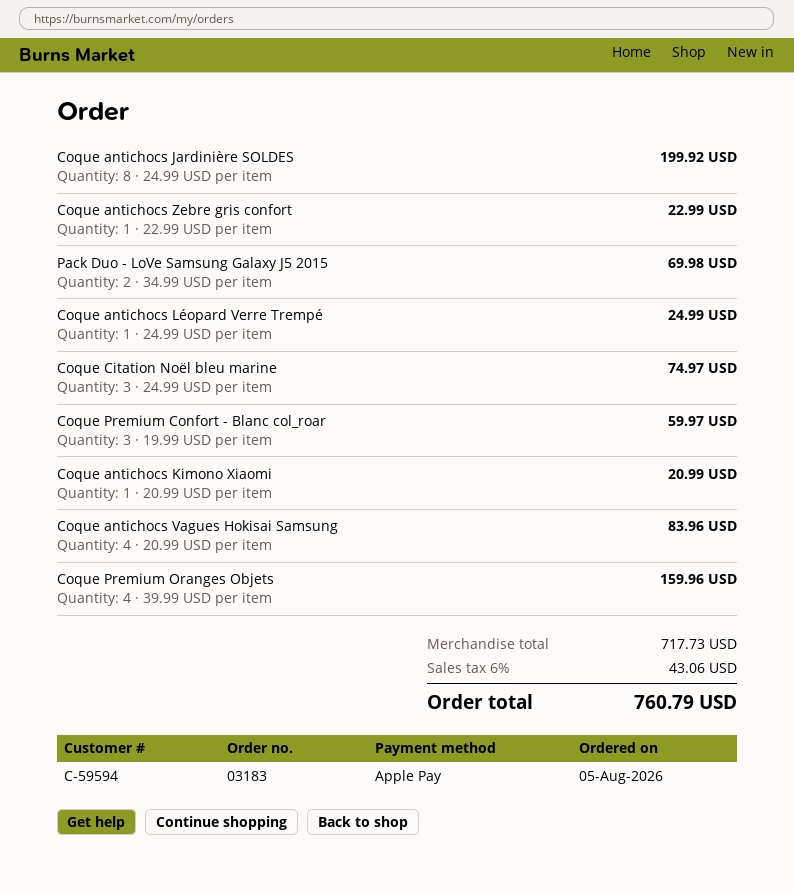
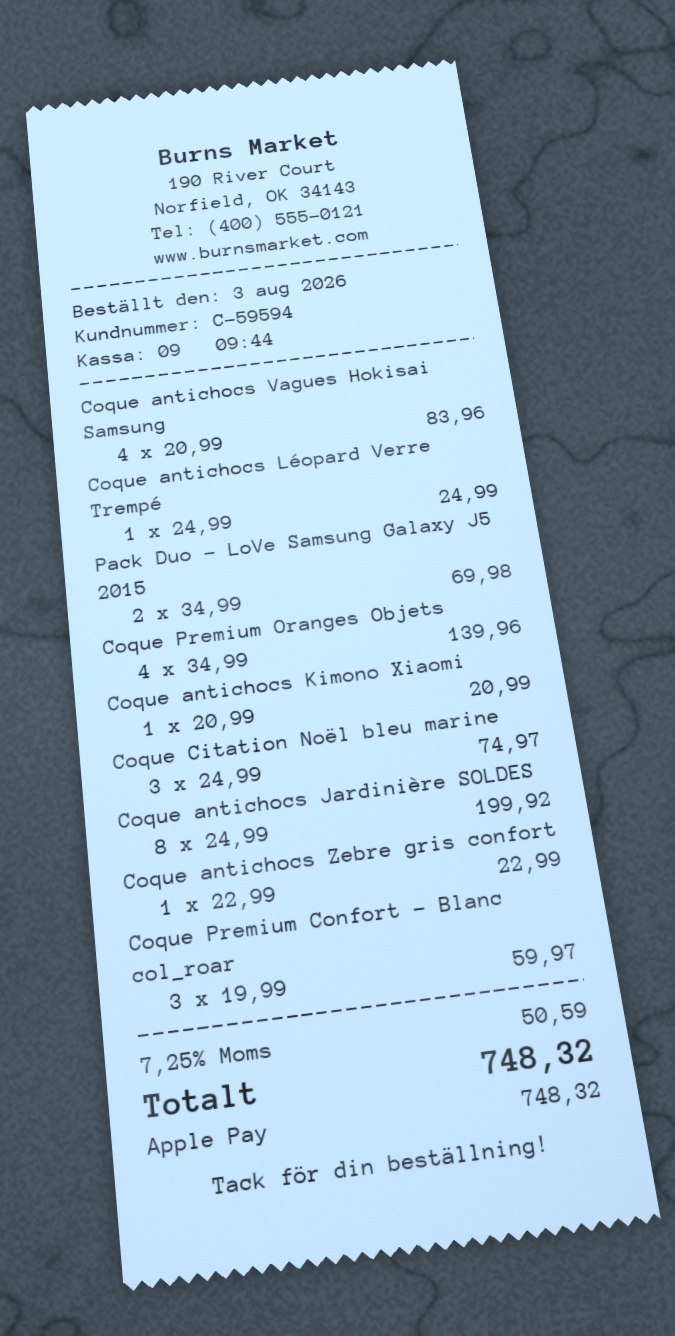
order date: 2026-08-05 -> 2026-08-03
Coque Premium Oranges Objets: 4 x 39.99 = 159.96 -> 4 x 34.99 = 139.96
tax: 6% = 43.06 -> 7.25% = 50.59
total: 760.79 -> 748.32

